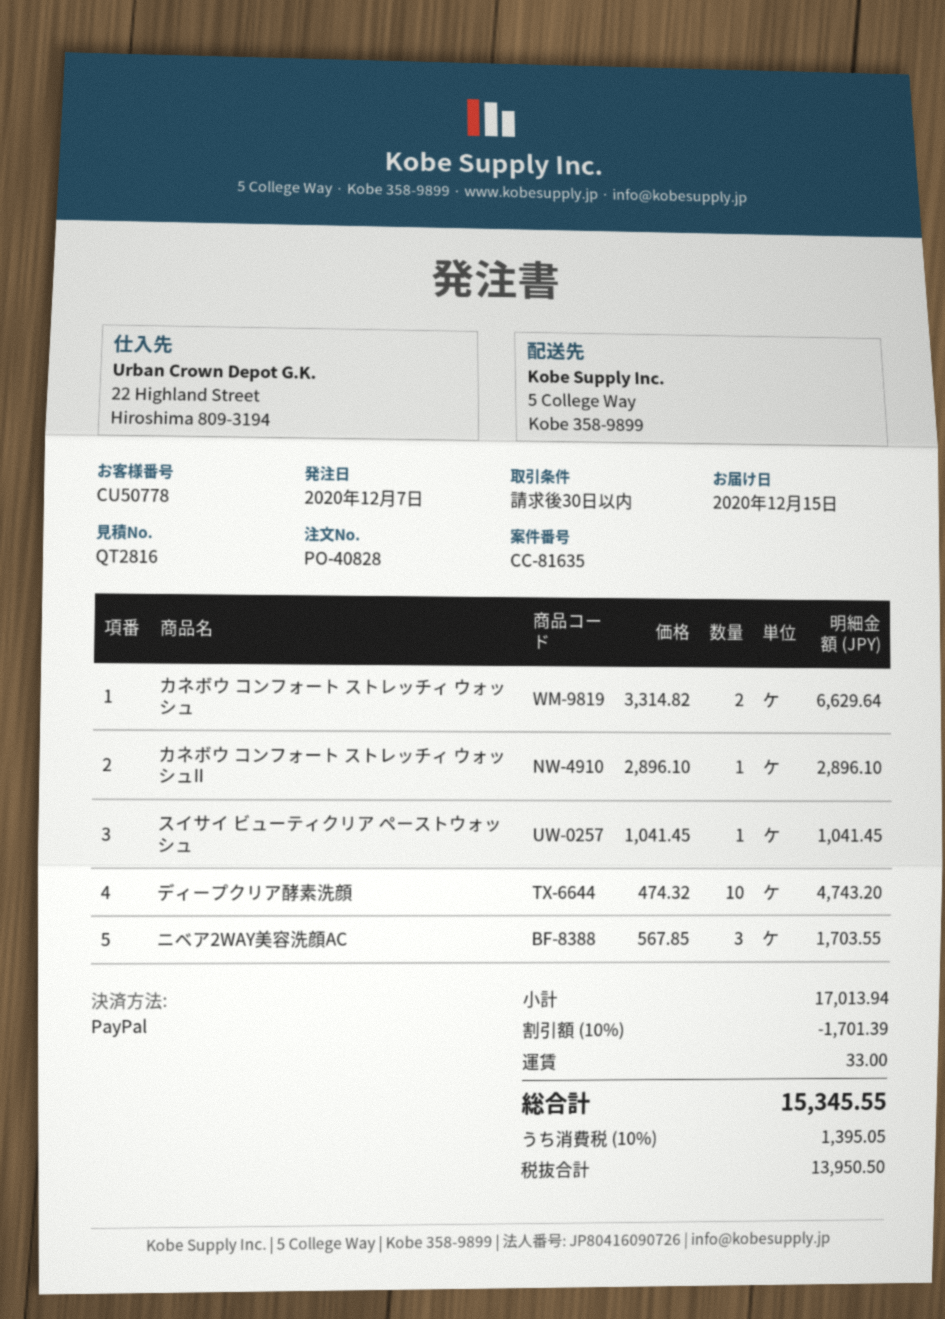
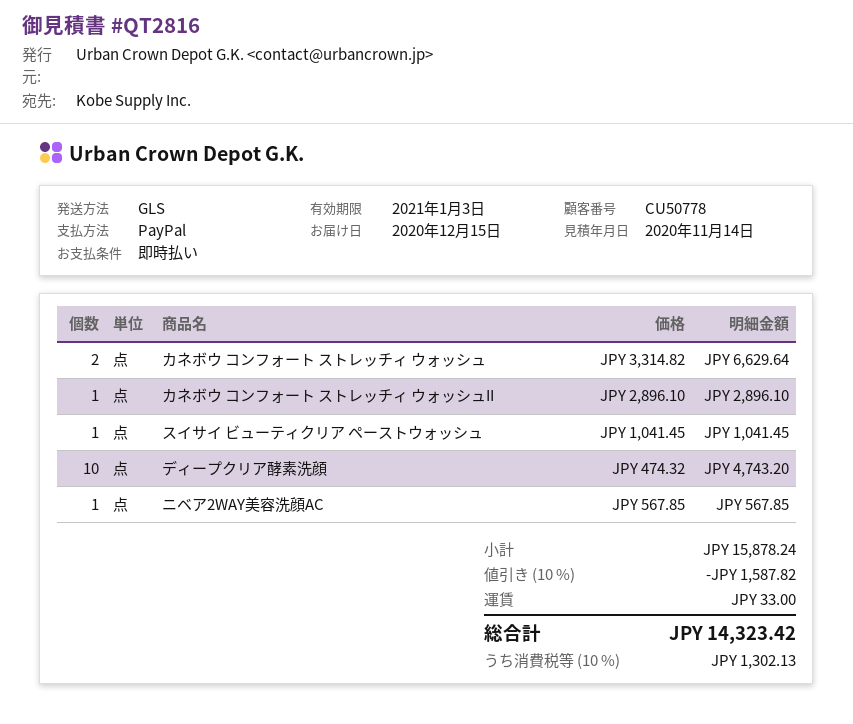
payment terms: 30 days -> on receipt
ニベア2WAY美容洗顔AC: 3 x 567.85 = 1703.55 -> 1 x 567.85 = 567.85
subtotal: 17013.94 -> 15878.24
discount: 10% = 1701.39 -> 10% = 1587.82
tax: 10% = 1395.05 -> 10% = 1302.13
total: 15345.55 -> 14323.42

